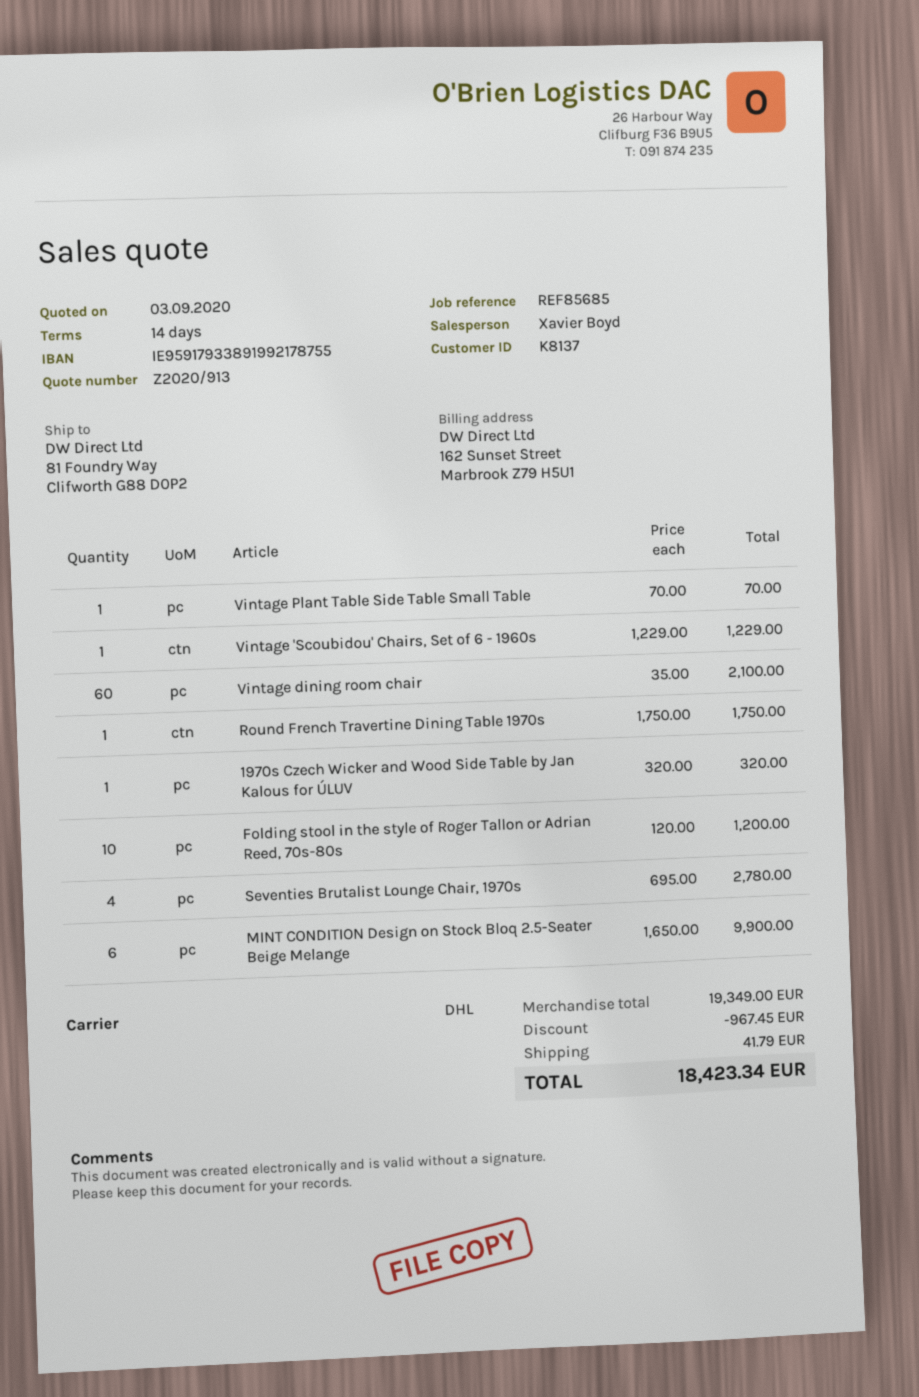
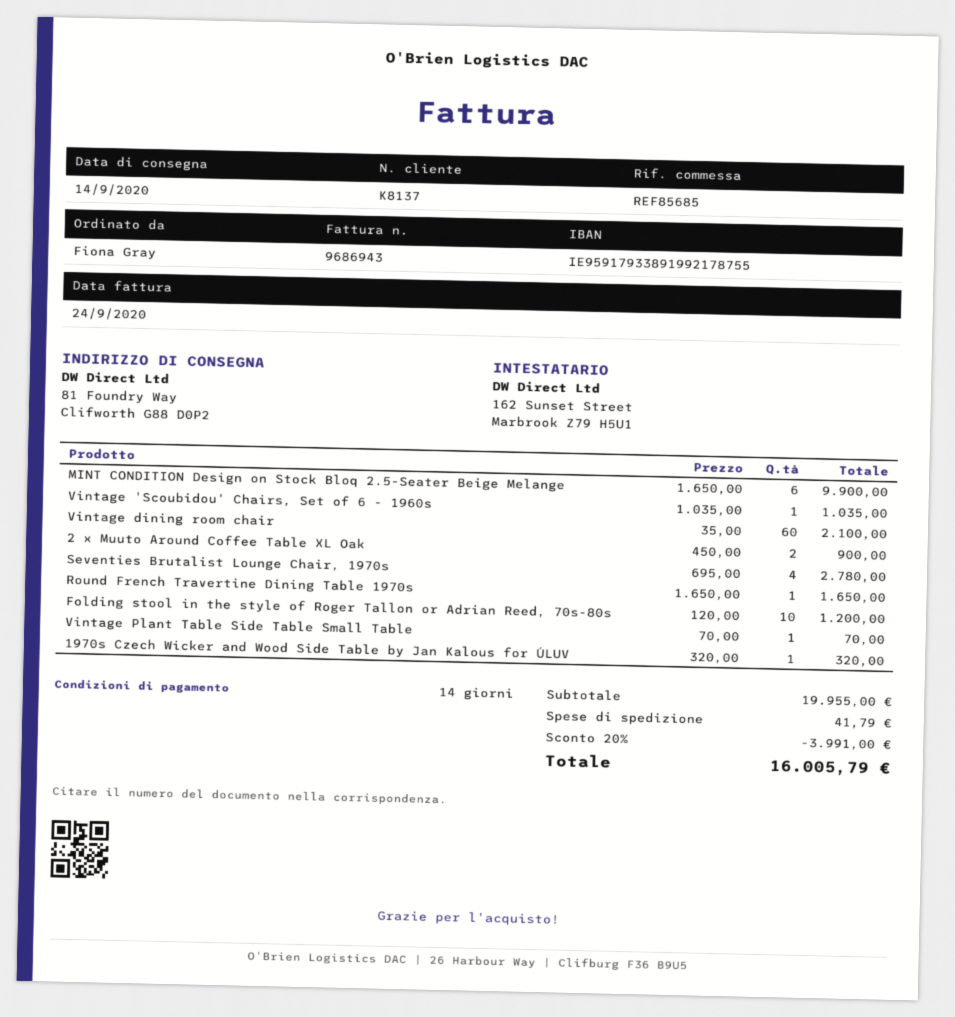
Vintage 'Scoubidou' Chairs, Set of 6 - 1960s: 1 x 1229.00 = 1229.00 -> 1 x 1035.00 = 1035.00
Round French Travertine Dining Table 1970s: 1 x 1750.00 = 1750.00 -> 1 x 1650.00 = 1650.00
2 x Muuto Around Coffee Table XL Oak: none -> 2 x 450.00 = 900.00
subtotal: 19349.00 -> 19955.00
discount: 967.45 -> 3991.00
total: 18423.34 -> 16005.79

